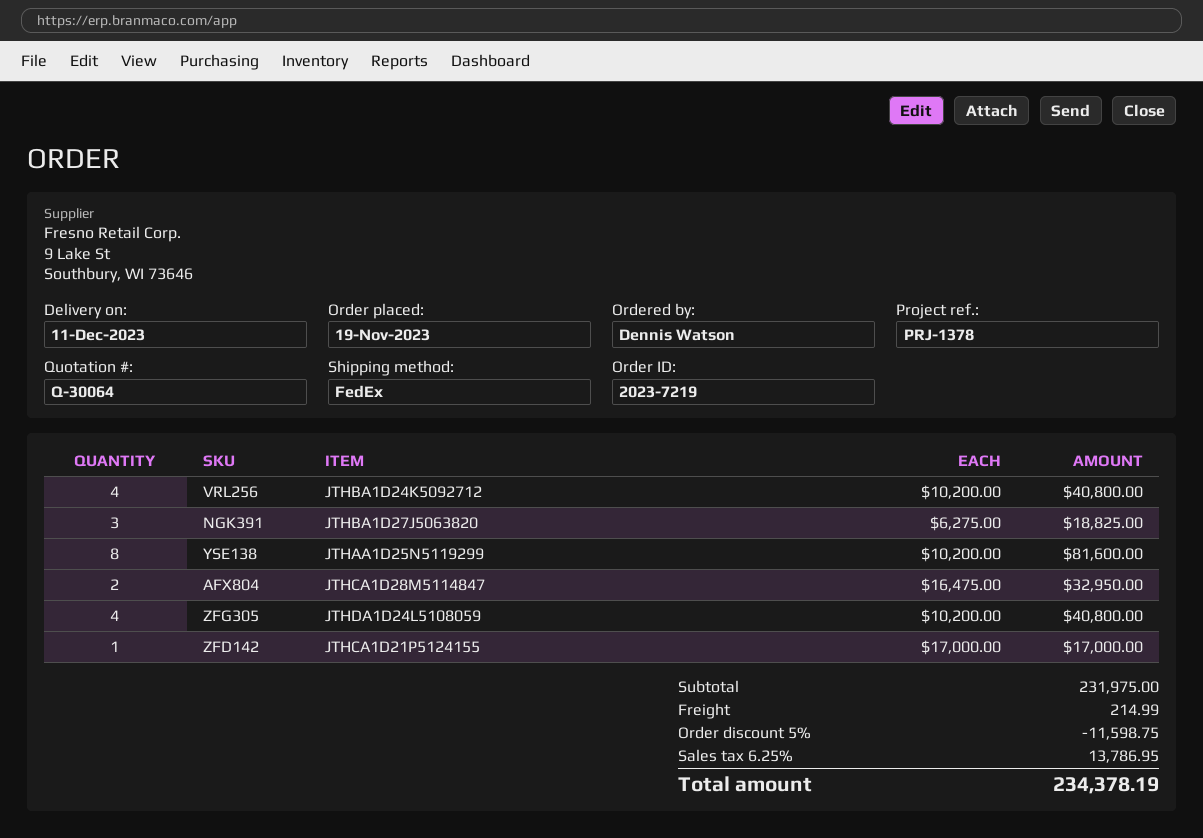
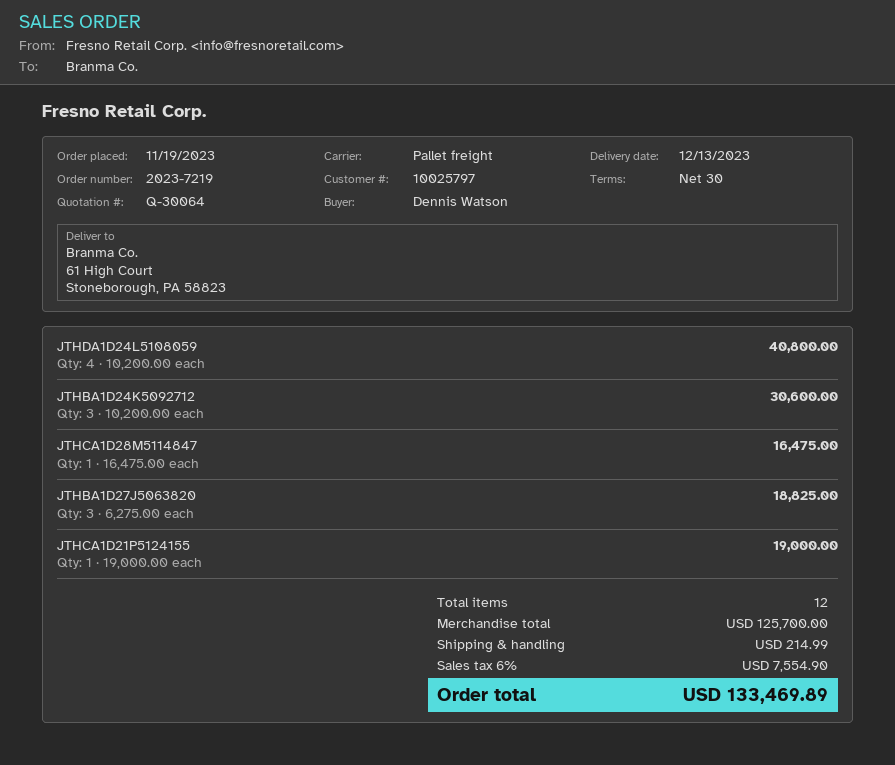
delivery date: 2023-12-11 -> 2023-12-13
shipping method: FedEx -> pallet freight
JTHBA1D24K5092712: 4 x 10200.00 = 40800.00 -> 3 x 10200.00 = 30600.00
JTHAA1D25N5119299: 8 x 10200.00 = 81600.00 -> none
JTHCA1D28M5114847: 2 x 16475.00 = 32950.00 -> 1 x 16475.00 = 16475.00
JTHCA1D21P5124155: 1 x 17000.00 = 17000.00 -> 1 x 19000.00 = 19000.00
subtotal: 231975.00 -> 125700.00
discount: 5% = 11598.75 -> none
tax: 6.25% = 13786.95 -> 6% = 7554.90
total: 234378.19 -> 133469.89

